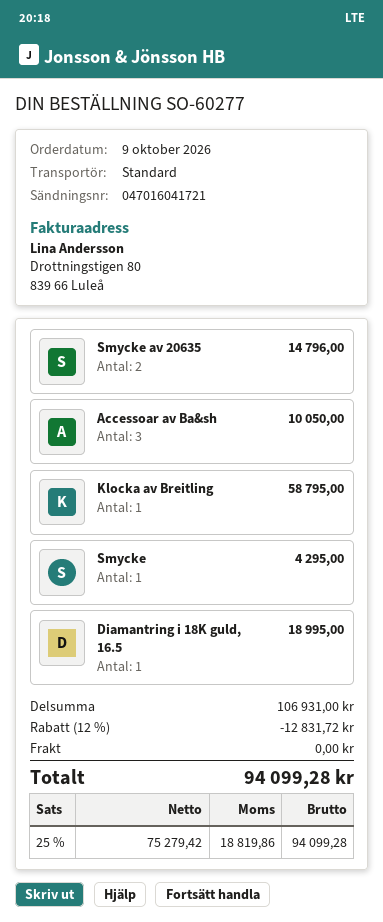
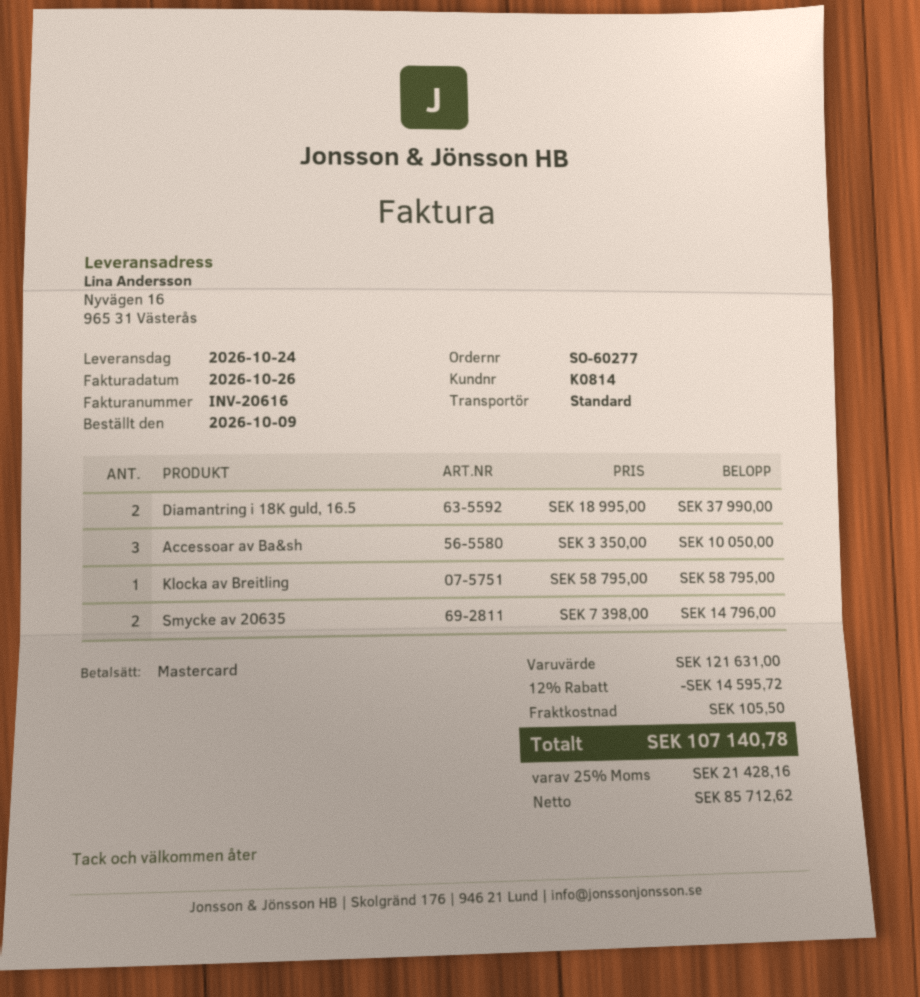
Smycke: 1 for 4295.00 -> none
Diamantring i 18K guld, 16.5: 1 for 18995.00 -> 2 for 37990.00
subtotal: 106931.00 -> 121631.00
discount: 12% = 12831.72 -> 12% = 14595.72
shipping: 0.00 -> 105.50
net: 75279.42 -> 85712.62
tax: 25% = 18819.86 -> 25% = 21428.16
total: 94099.28 -> 107140.78

